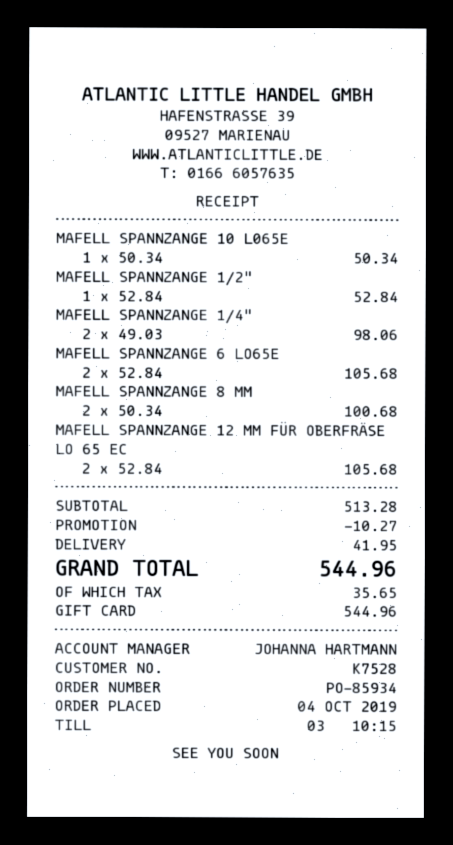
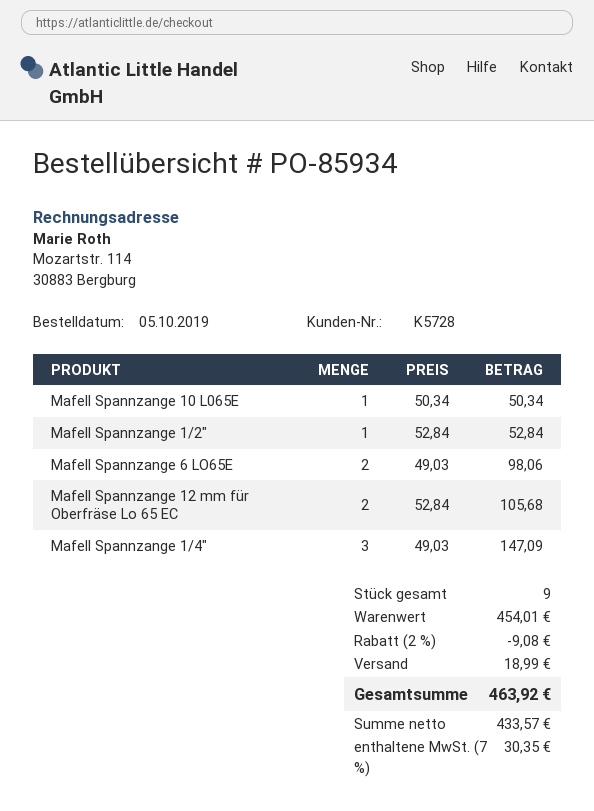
order date: 2019-10-04 -> 2019-10-05
customer number: K7528 -> K5728
MAFELL SPANNZANGE 1/4": 2 x 49.03 = 98.06 -> 3 x 49.03 = 147.09
MAFELL SPANNZANGE 6 LO65E: 2 x 52.84 = 105.68 -> 2 x 49.03 = 98.06
MAFELL SPANNZANGE 8 MM: 2 x 50.34 = 100.68 -> none
subtotal: 513.28 -> 454.01
discount: 10.27 -> 9.08
shipping: 41.95 -> 18.99
tax: 35.65 -> 30.35
total: 544.96 -> 463.92

